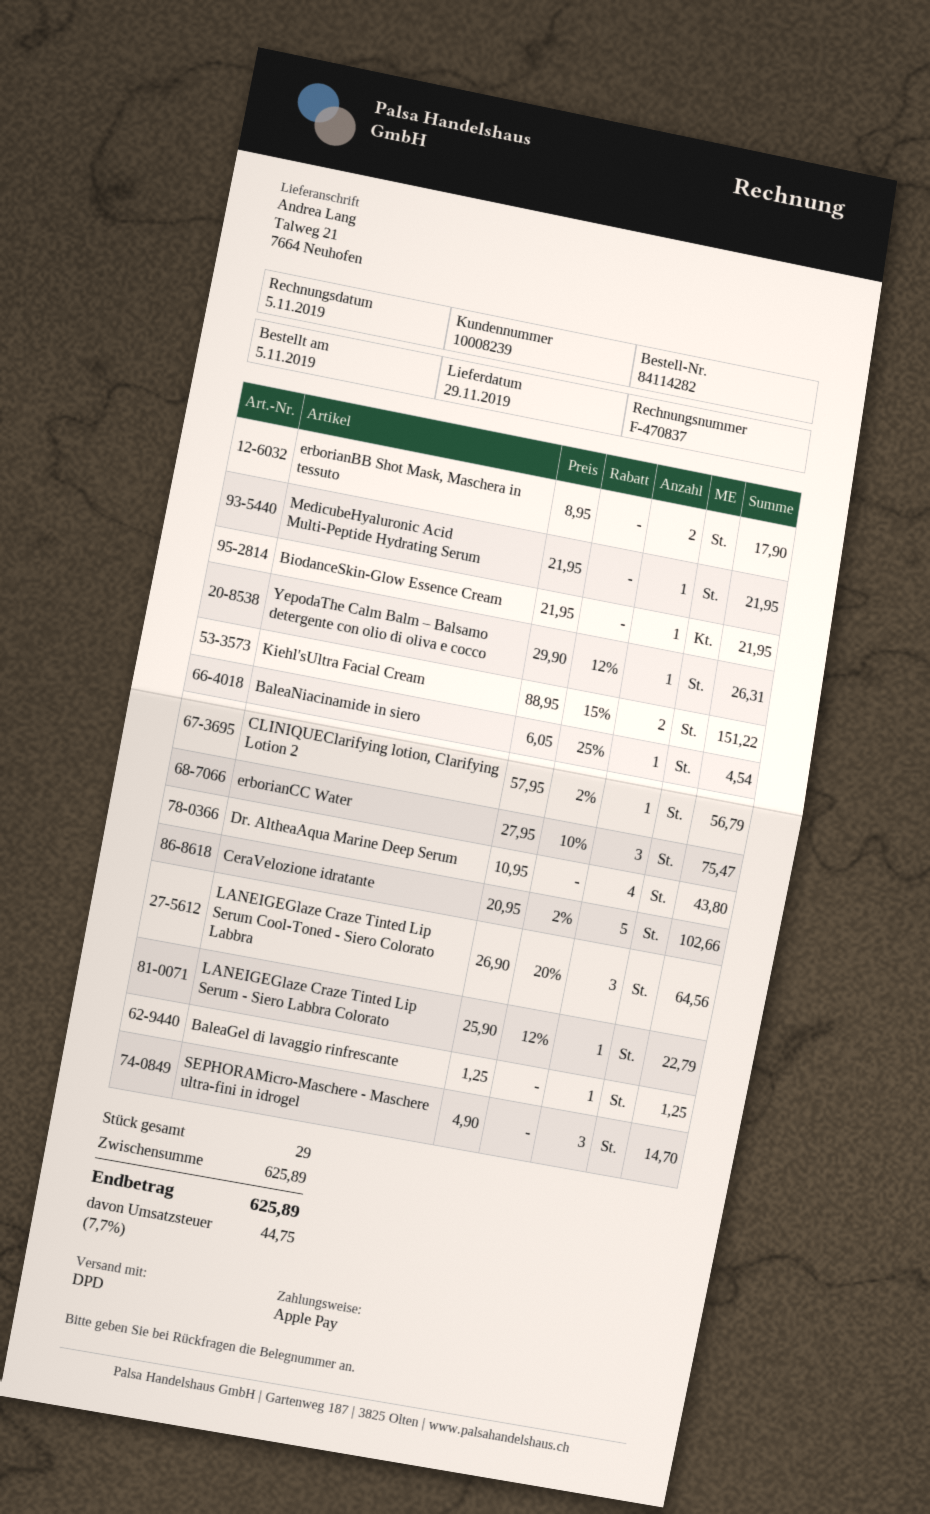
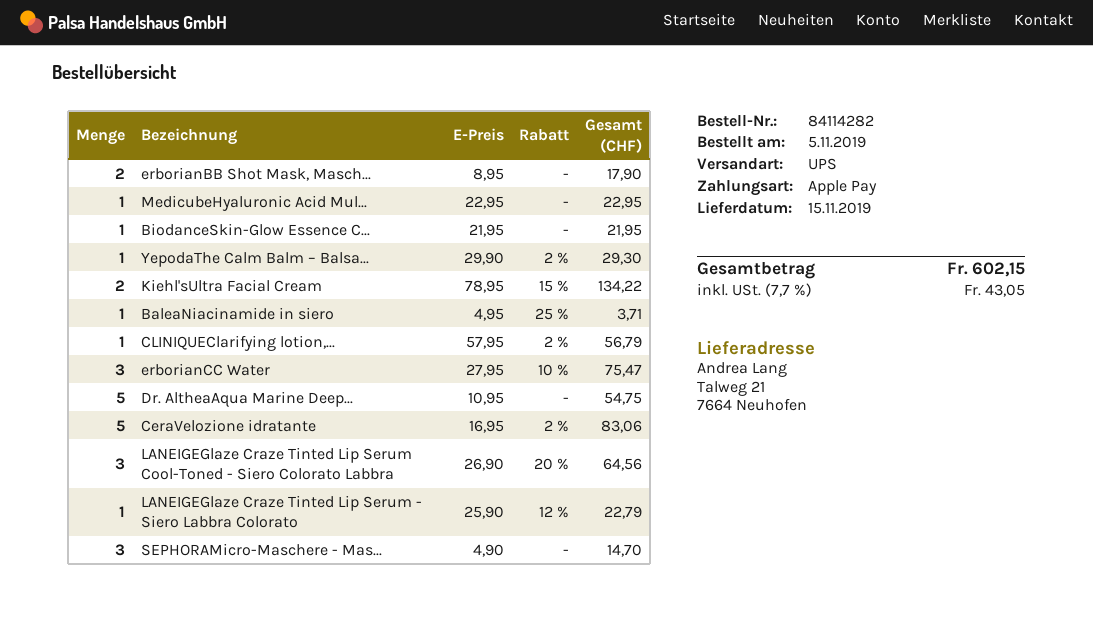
delivery date: 2019-11-29 -> 2019-11-15
shipping method: DPD -> UPS
MedicubeHyaluronic Acid Multi-Peptide Hydrating Serum: 1 x 21.95 = 21.95 -> 1 x 22.95 = 22.95
YepodaThe Calm Balm – Balsamo detergente con olio di oliva e cocco: 1 x 29.90 - 12% = 26.31 -> 1 x 29.90 - 2% = 29.30
Kiehl'sUltra Facial Cream: 2 x 88.95 - 15% = 151.22 -> 2 x 78.95 - 15% = 134.22
BaleaNiacinamide in siero: 1 x 6.05 - 25% = 4.54 -> 1 x 4.95 - 25% = 3.71
Dr. AltheaAqua Marine Deep Serum: 4 x 10.95 = 43.80 -> 5 x 10.95 = 54.75
CeraVelozione idratante: 5 x 20.95 - 2% = 102.66 -> 5 x 16.95 - 2% = 83.06
BaleaGel di lavaggio rinfrescante: 1 x 1.25 = 1.25 -> none
tax: 7.7% = 44.75 -> 7.7% = 43.05
total: 625.89 -> 602.15

